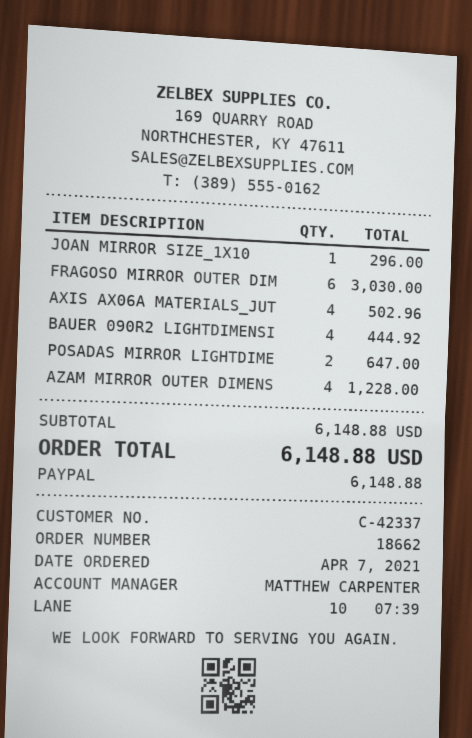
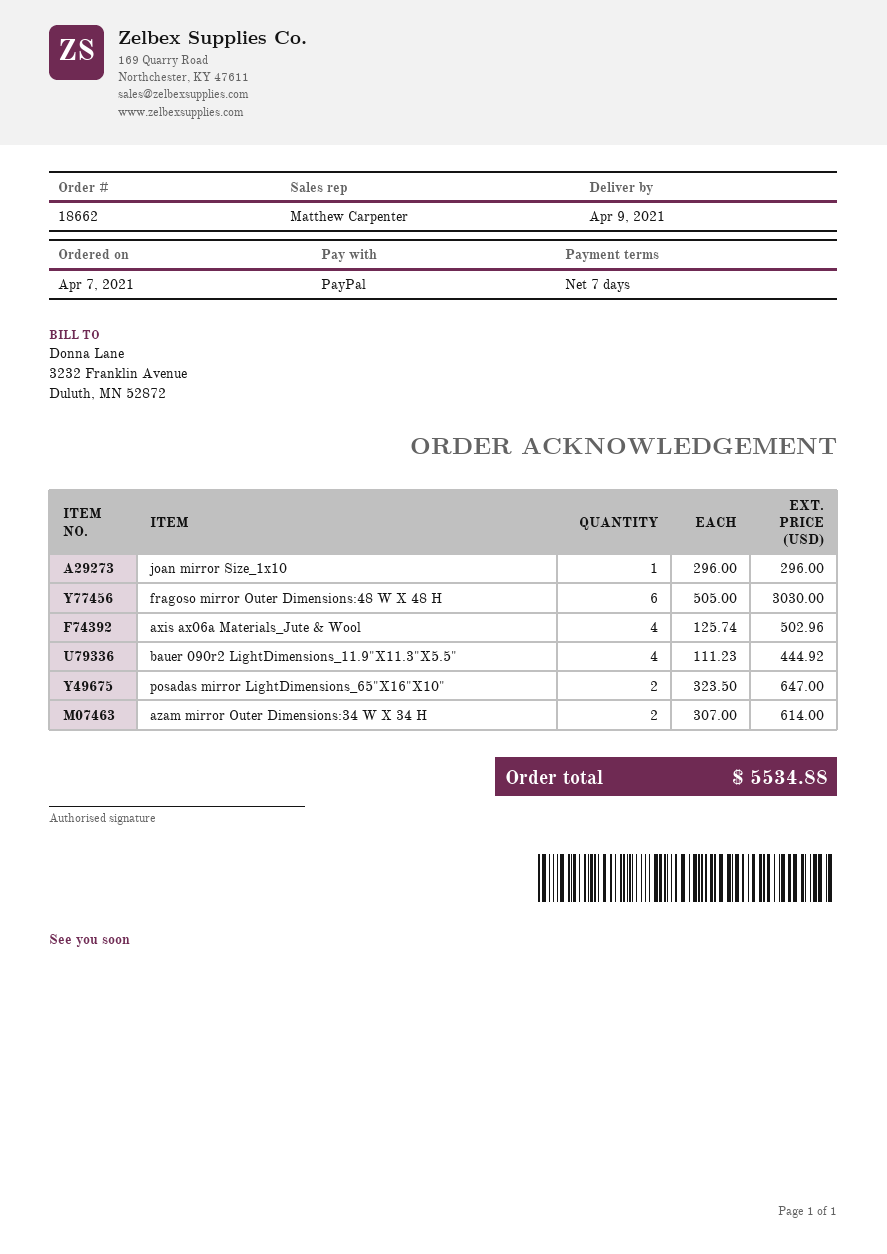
AZAM MIRROR OUTER DIMENS: 4 for 1228.00 -> 2 for 614.00
total: 6148.88 -> 5534.88

